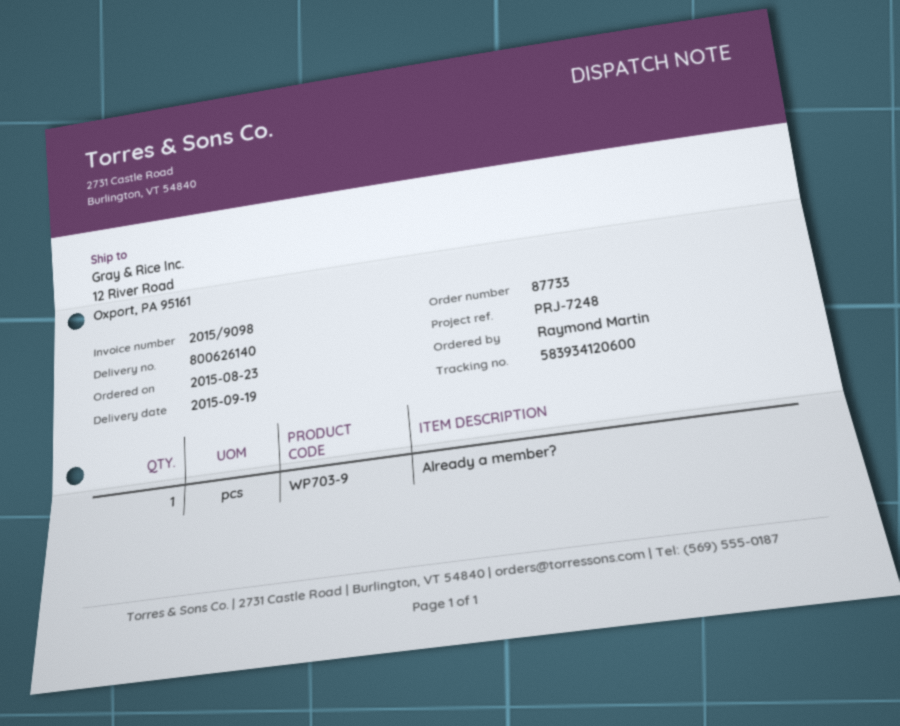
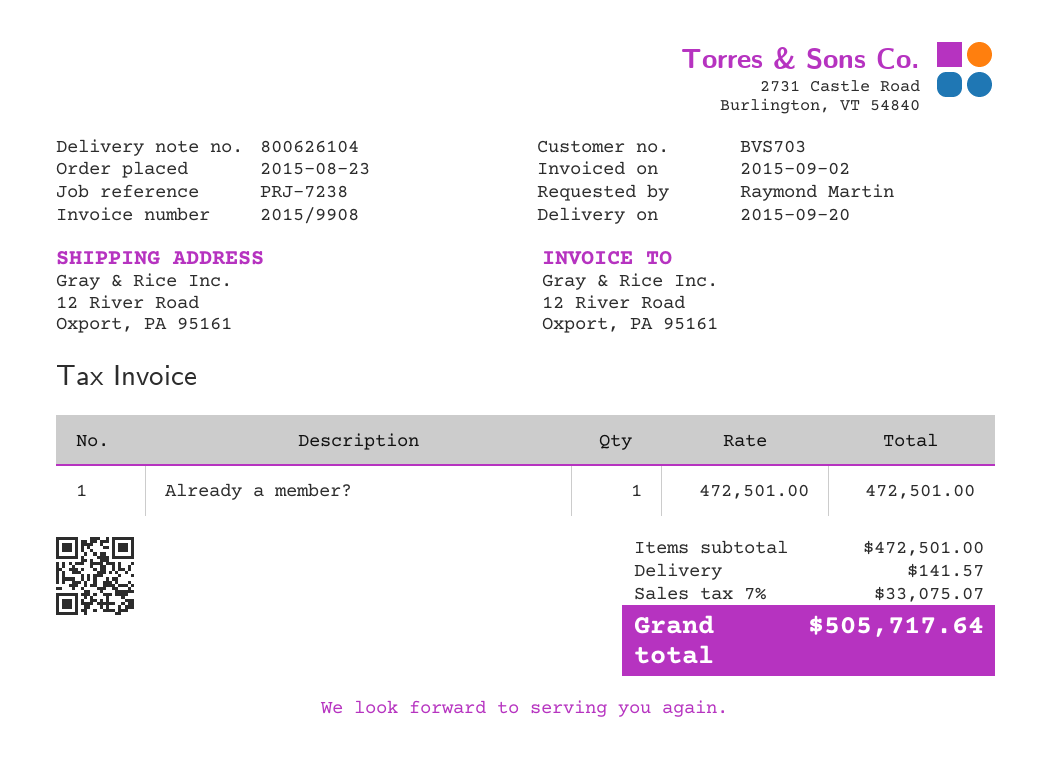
delivery note number: 800626140 -> 800626104
delivery date: 2015-09-19 -> 2015-09-20
invoice number: 2015/9098 -> 2015/9908
reference: PRJ-7248 -> PRJ-7238

